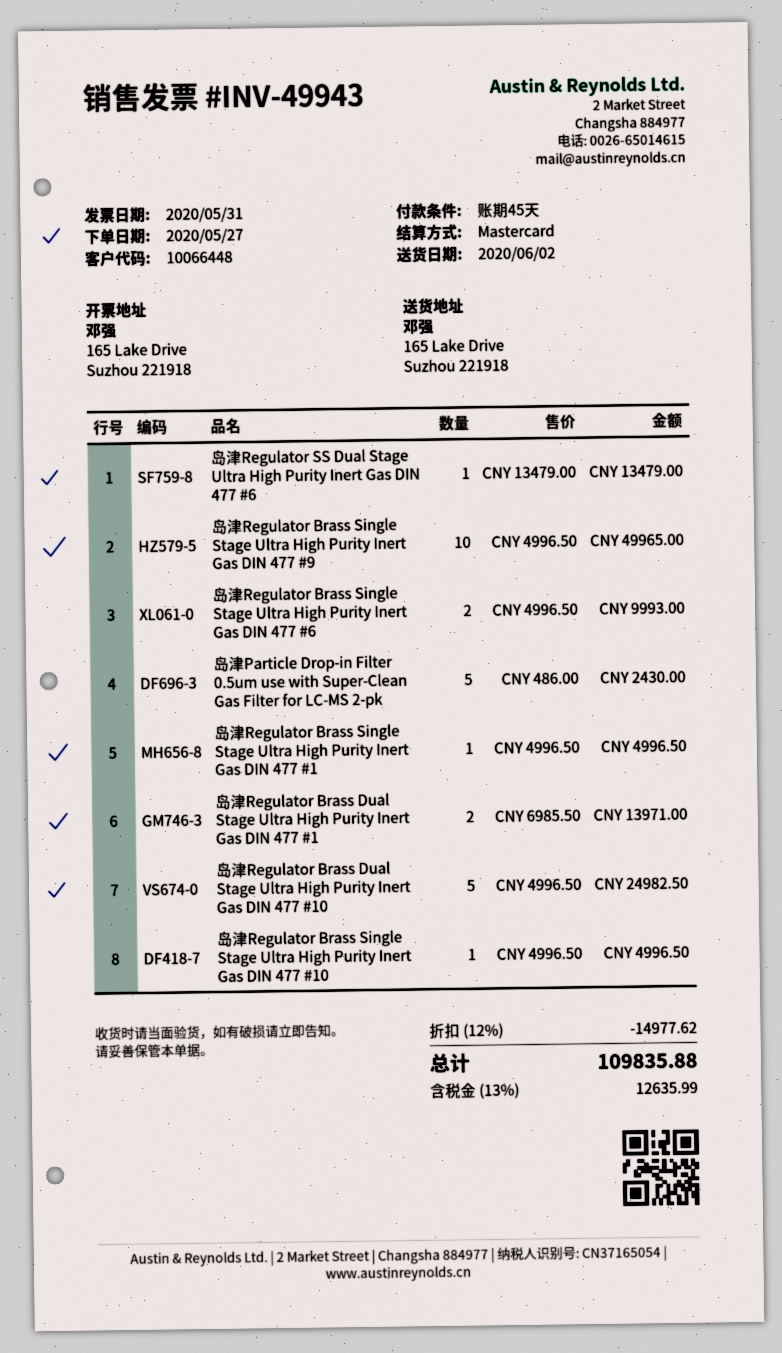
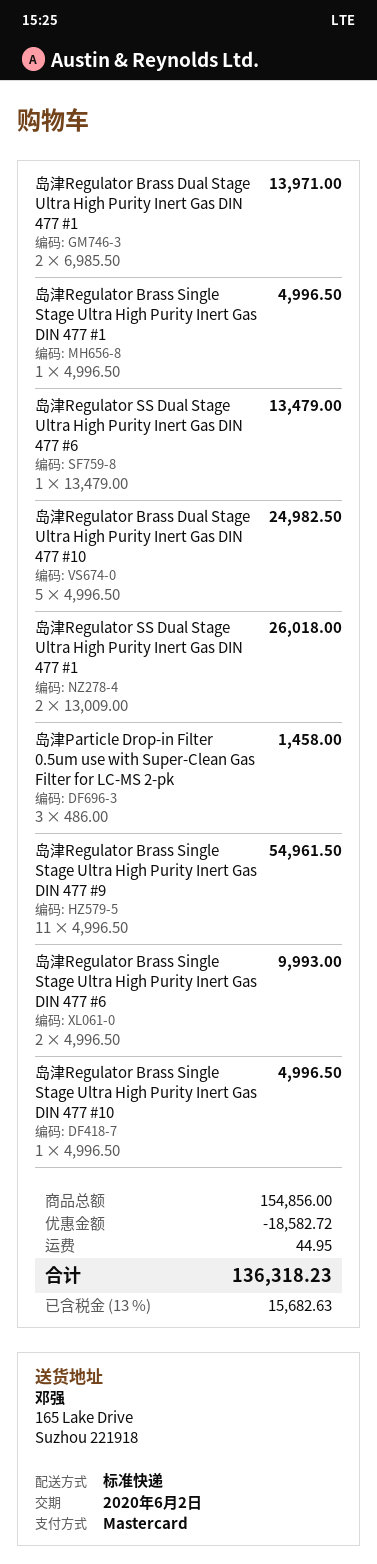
岛津Regulator Brass Single Stage Ultra High Purity Inert Gas DIN 477 #9: 10 x 4996.50 = 49965.00 -> 11 x 4996.50 = 54961.50
岛津Particle Drop-in Filter 0.5um use with Super-Clean Gas Filter for LC-MS 2-pk: 5 x 486.00 = 2430.00 -> 3 x 486.00 = 1458.00
岛津Regulator SS Dual Stage Ultra High Purity Inert Gas DIN 477 #1: none -> 2 x 13009.00 = 26018.00
discount: 14977.62 -> 18582.72
shipping: none -> 44.95
tax: 13% = 12635.99 -> 13% = 15682.63
total: 109835.88 -> 136318.23

